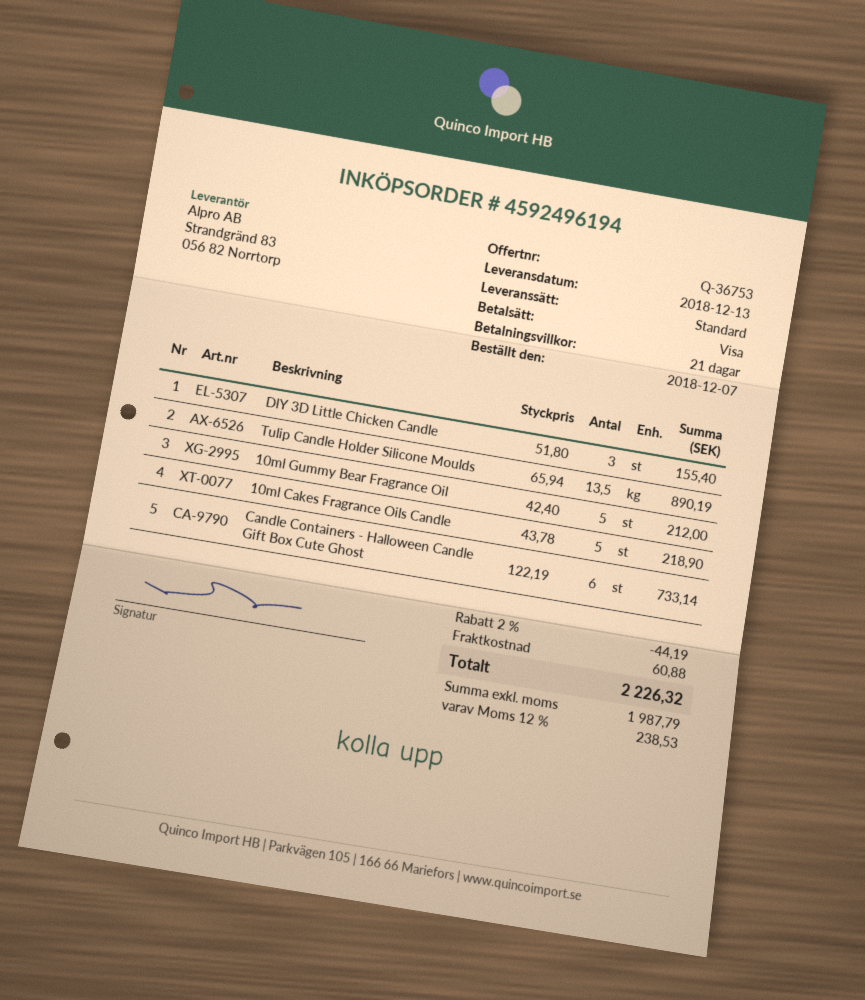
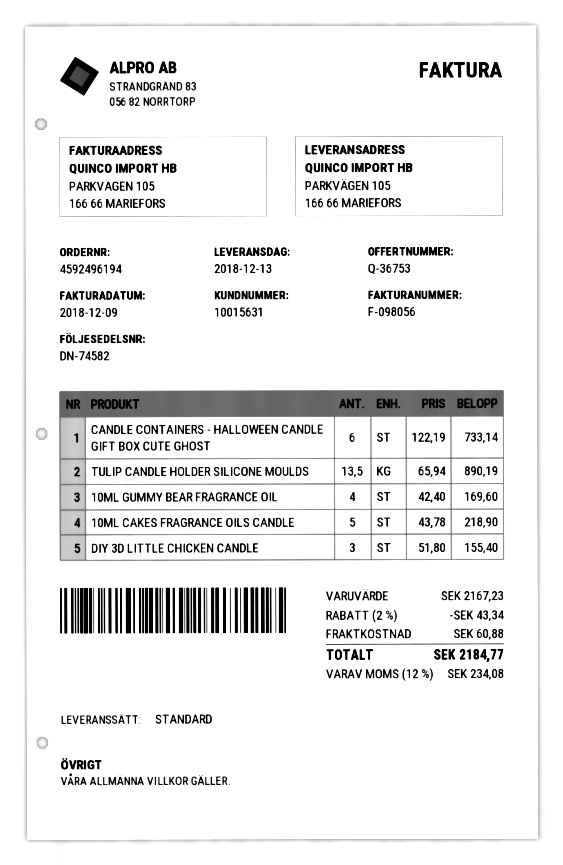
10ml Gummy Bear Fragrance Oil: 5 x 42.40 = 212.00 -> 4 x 42.40 = 169.60
discount: 2% = 44.19 -> 2% = 43.34
tax: 12% = 238.53 -> 12% = 234.08
total: 2226.32 -> 2184.77

